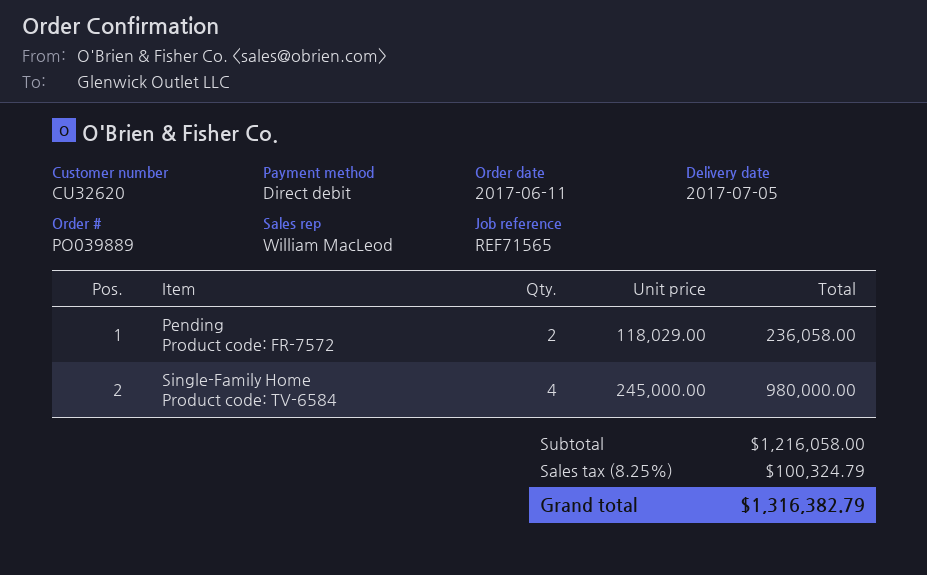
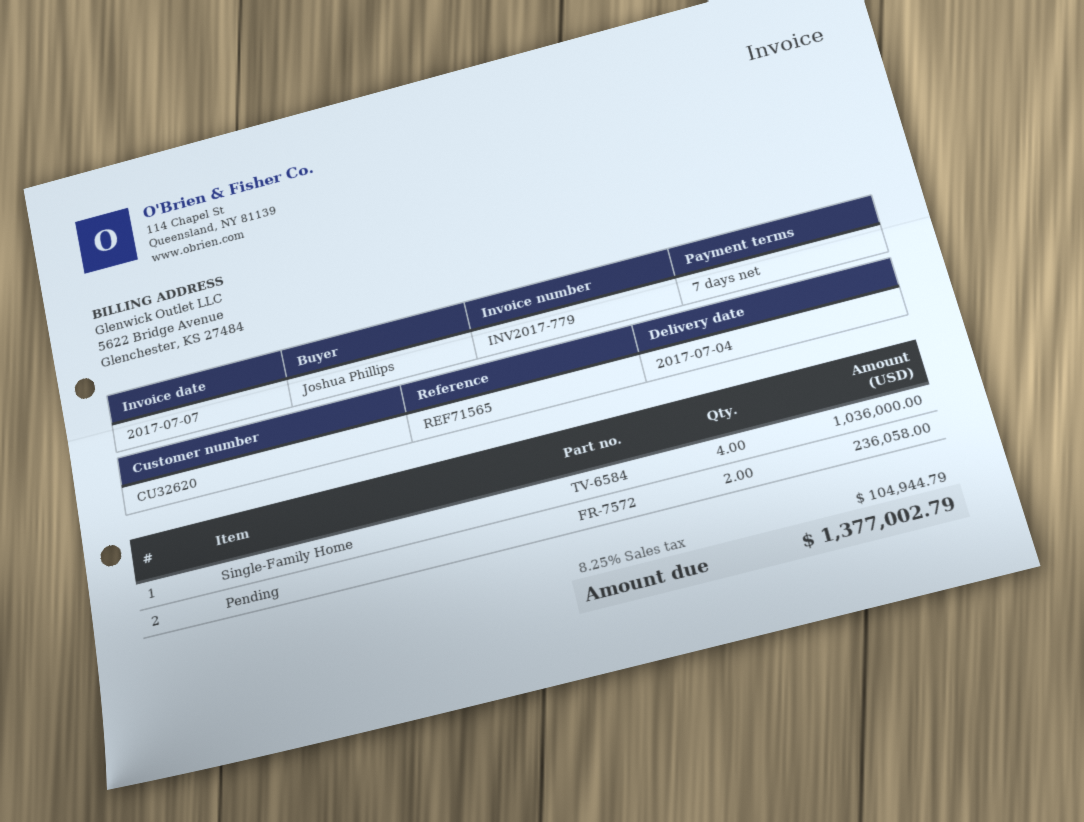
delivery date: 2017-07-05 -> 2017-07-04
Single-Family Home: 4 for 980000.00 -> 4 for 1036000.00
tax: 8.25% = 100324.79 -> 8.25% = 104944.79
total: 1316382.79 -> 1377002.79

